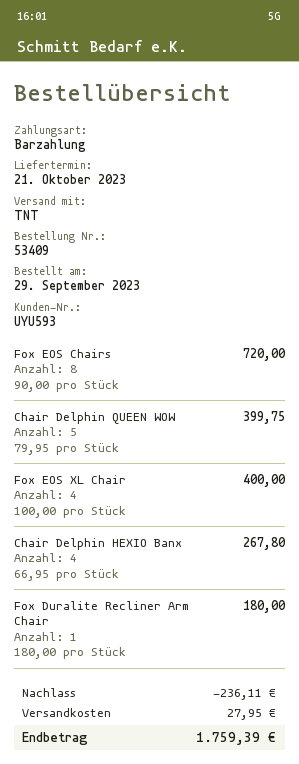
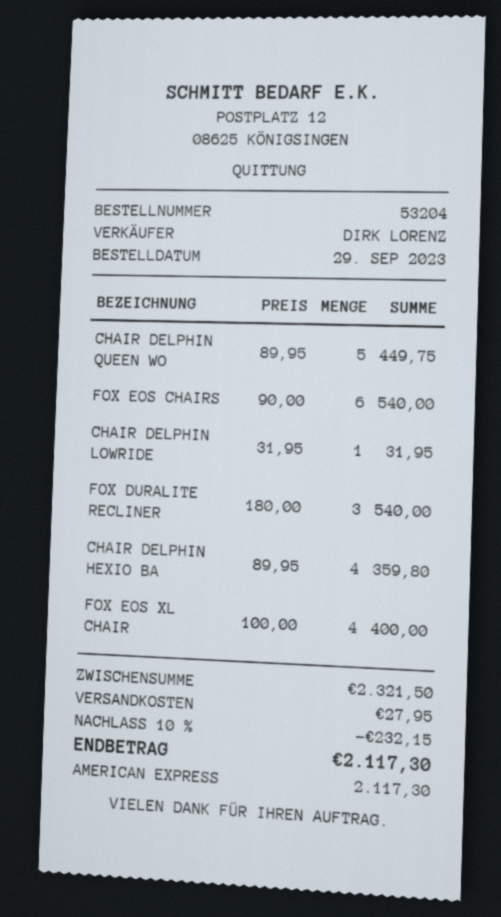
order number: 53409 -> 53204
payment method: cash -> American Express
Fox EOS Chairs: 8 x 90.00 = 720.00 -> 6 x 90.00 = 540.00
Chair Delphin QUEEN WOW: 5 x 79.95 = 399.75 -> 5 x 89.95 = 449.75
Chair Delphin HEXIO Banx: 4 x 66.95 = 267.80 -> 4 x 89.95 = 359.80
Fox Duralite Recliner Arm Chair: 1 x 180.00 = 180.00 -> 3 x 180.00 = 540.00
CHAIR DELPHIN LOWRIDE: none -> 1 x 31.95 = 31.95
discount: 236.11 -> 232.15
total: 1759.39 -> 2117.30

